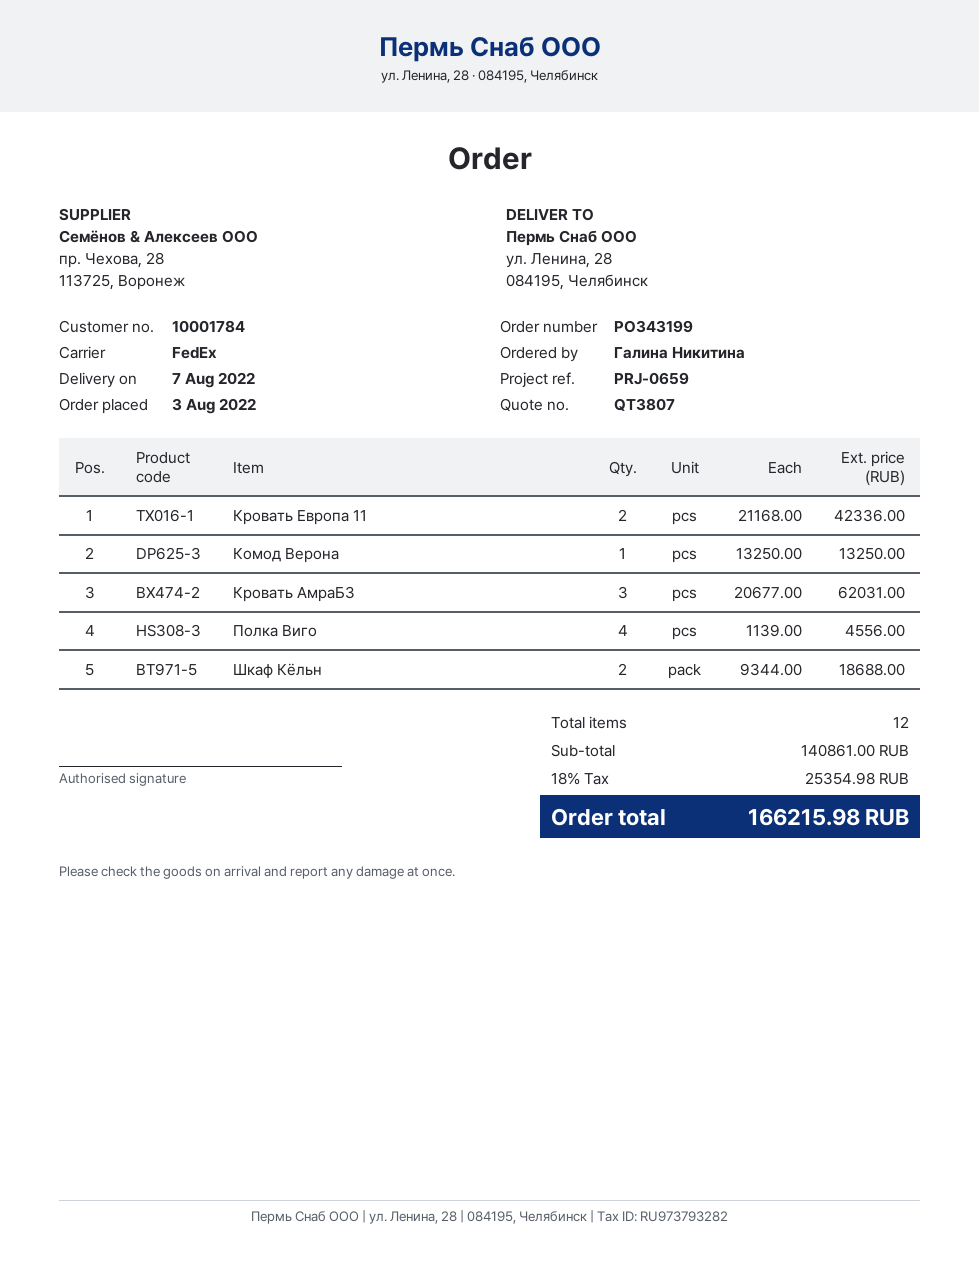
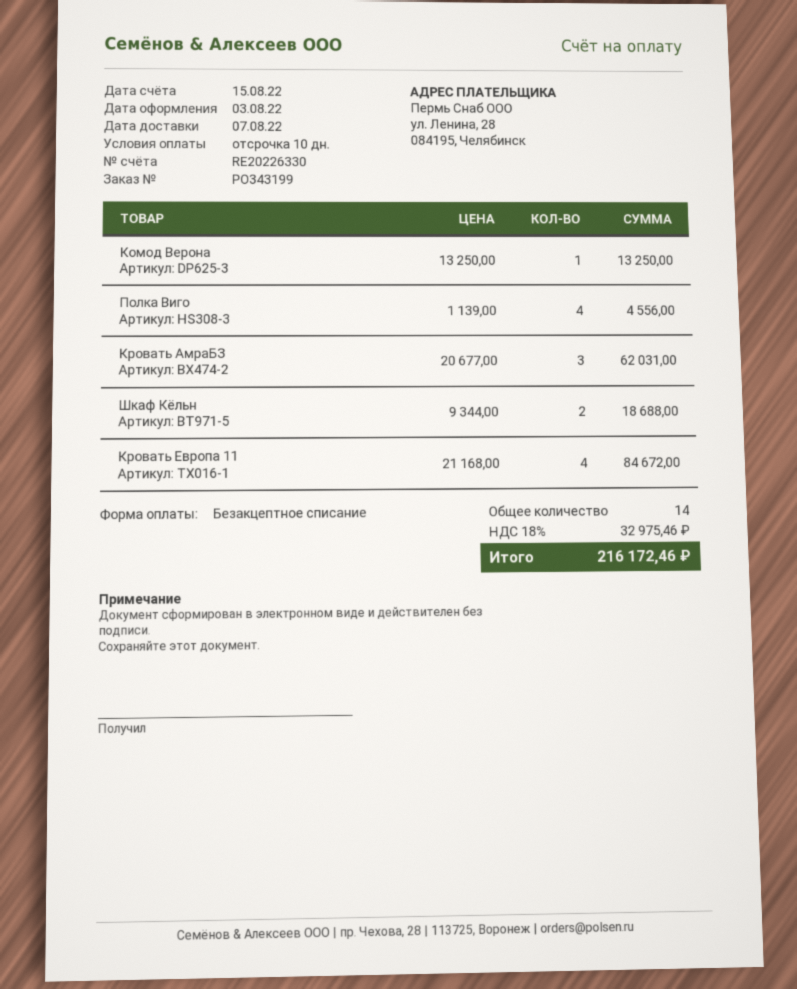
Кровать Европа 11: 2 x 21168.00 = 42336.00 -> 4 x 21168.00 = 84672.00
total quantity: 12 -> 14
tax: 18% = 25354.98 -> 18% = 32975.46
total: 166215.98 -> 216172.46

